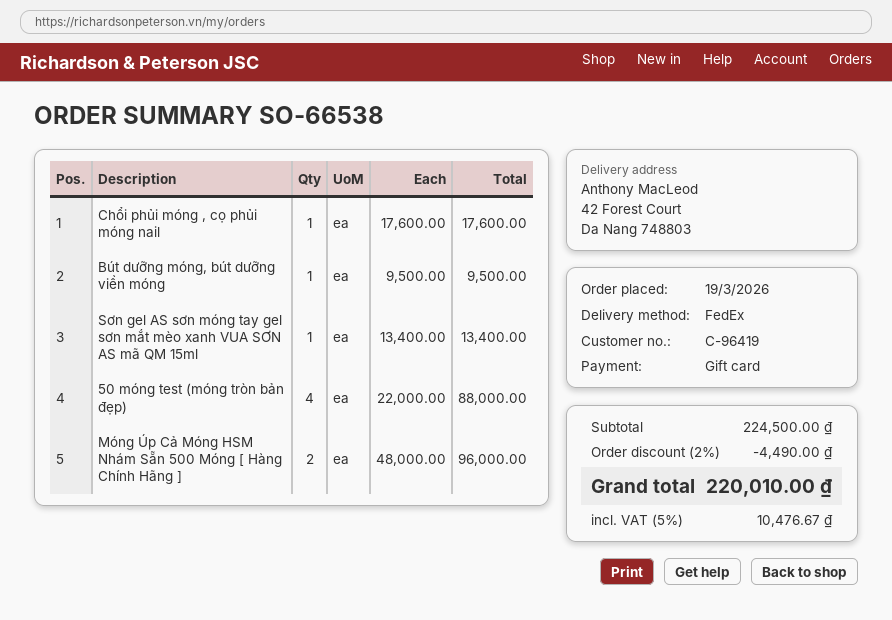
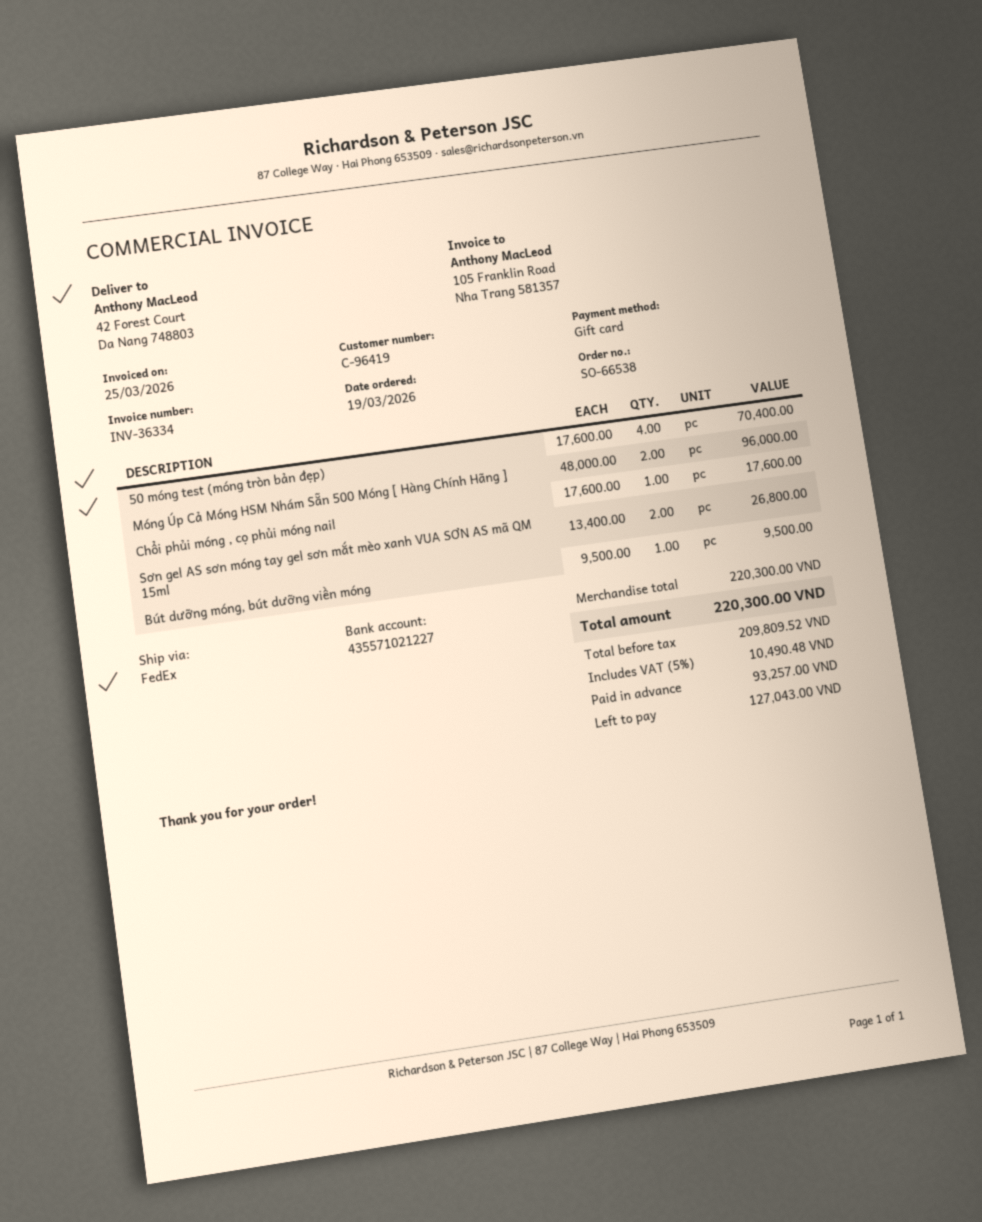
Sơn gel AS sơn móng tay gel sơn mắt mèo xanh VUA SƠN AS mã QM 15ml: 1 x 13400.00 = 13400.00 -> 2 x 13400.00 = 26800.00
50 móng test (móng tròn bản đẹp): 4 x 22000.00 = 88000.00 -> 4 x 17600.00 = 70400.00
subtotal: 224500.00 -> 220300.00
discount: 2% = 4490.00 -> none
tax: 5% = 10476.67 -> 5% = 10490.48
total: 220010.00 -> 220300.00

